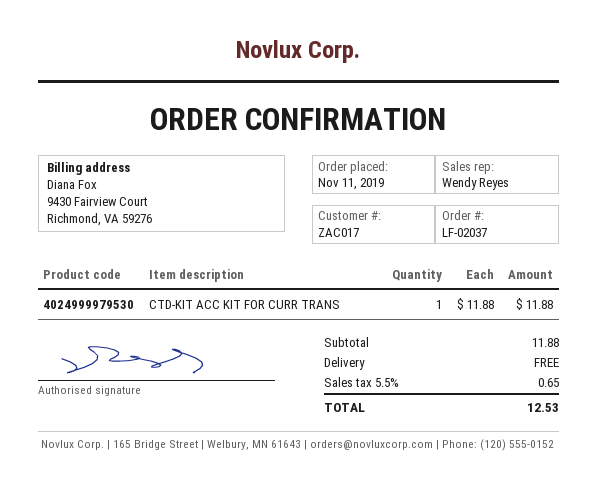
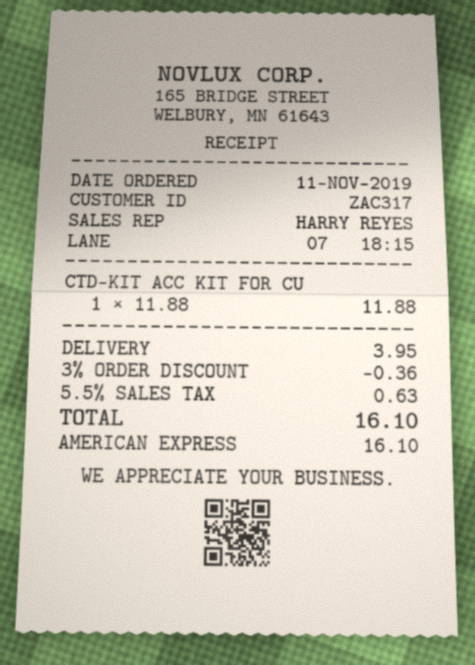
customer number: ZAC017 -> ZAC317
sales rep: Wendy Reyes -> HARRY REYES
discount: none -> 3% = 0.36
shipping: 0.00 -> 3.95
tax: 5.5% = 0.65 -> 5.5% = 0.63
total: 12.53 -> 16.10

